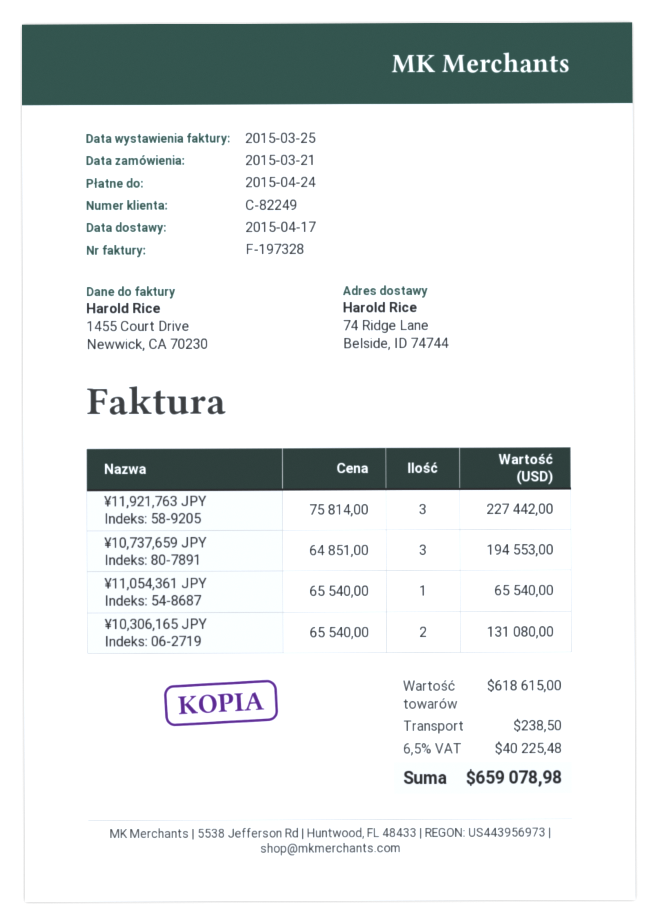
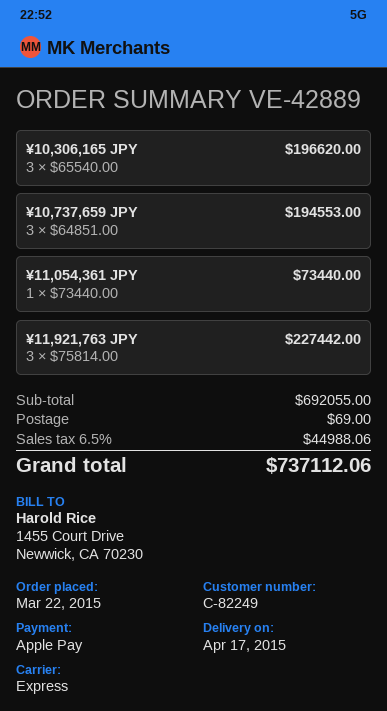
order date: 2015-03-21 -> 2015-03-22
¥11,054,361 JPY: 1 x 65540.00 = 65540.00 -> 1 x 73440.00 = 73440.00
¥10,306,165 JPY: 2 x 65540.00 = 131080.00 -> 3 x 65540.00 = 196620.00
subtotal: 618615.00 -> 692055.00
shipping: 238.50 -> 69.00
tax: 6.5% = 40225.48 -> 6.5% = 44988.06
total: 659078.98 -> 737112.06

